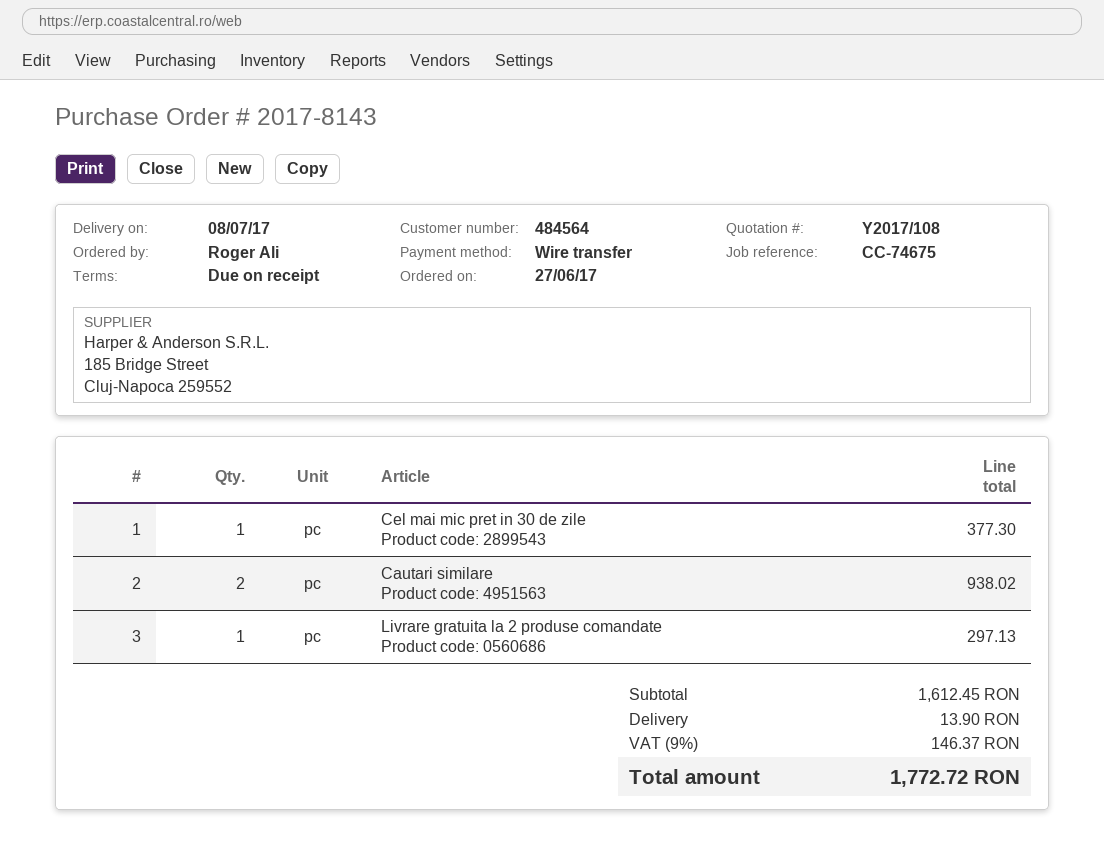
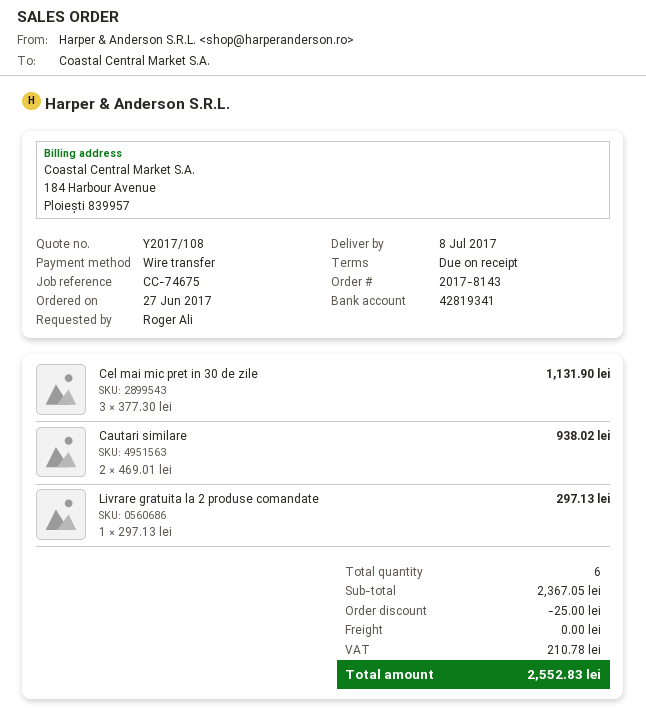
Cel mai mic pret in 30 de zile: 1 for 377.30 -> 3 for 1131.90
subtotal: 1612.45 -> 2367.05
discount: none -> 25.00
shipping: 13.90 -> 0.00
tax: 146.37 -> 210.78
total: 1772.72 -> 2552.83

